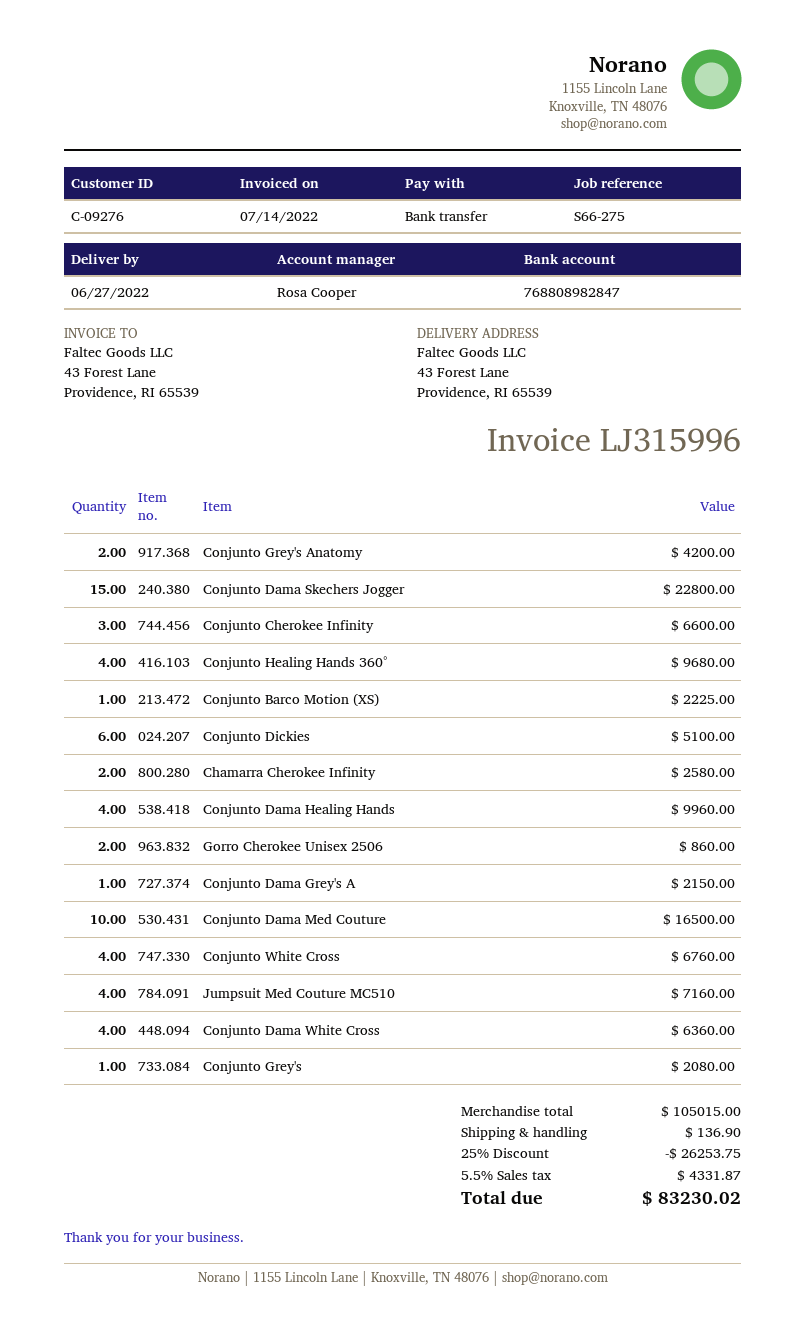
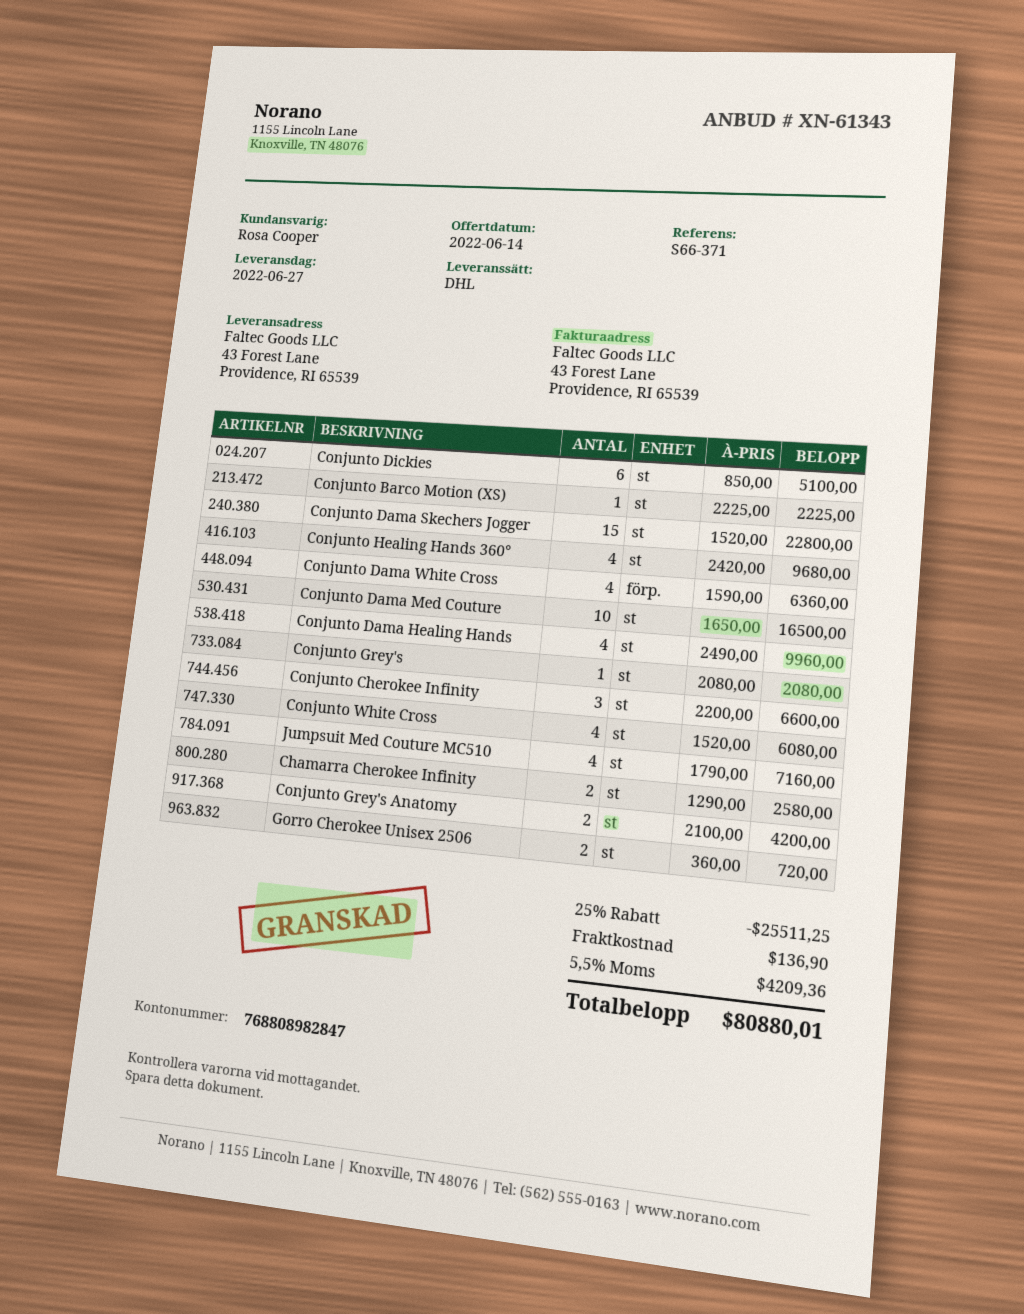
reference: S66-275 -> S66-371
Gorro Cherokee Unisex 2506: 2 for 860.00 -> 2 for 720.00
Conjunto Dama Grey's A: 1 for 2150.00 -> none
Conjunto White Cross: 4 for 6760.00 -> 4 for 6080.00
discount: 25% = 26253.75 -> 25% = 25511.25
tax: 5.5% = 4331.87 -> 5.5% = 4209.36
total: 83230.02 -> 80880.01

